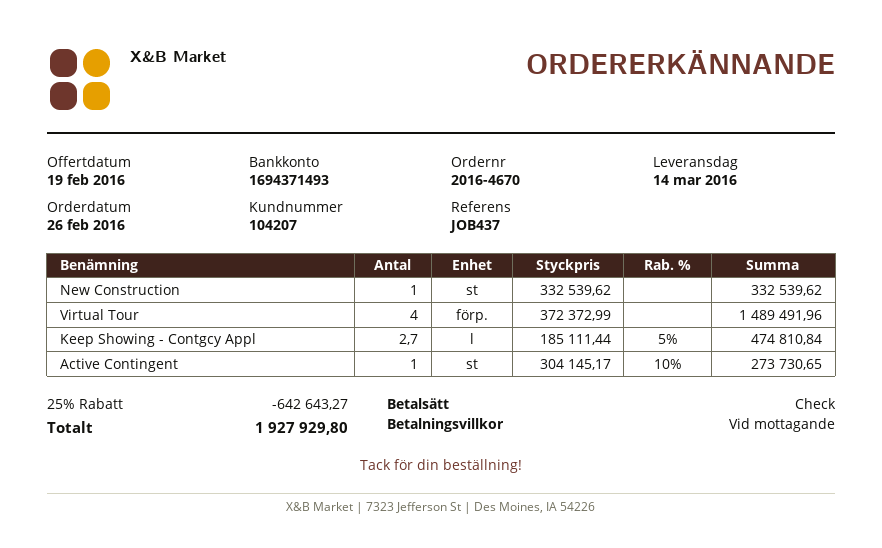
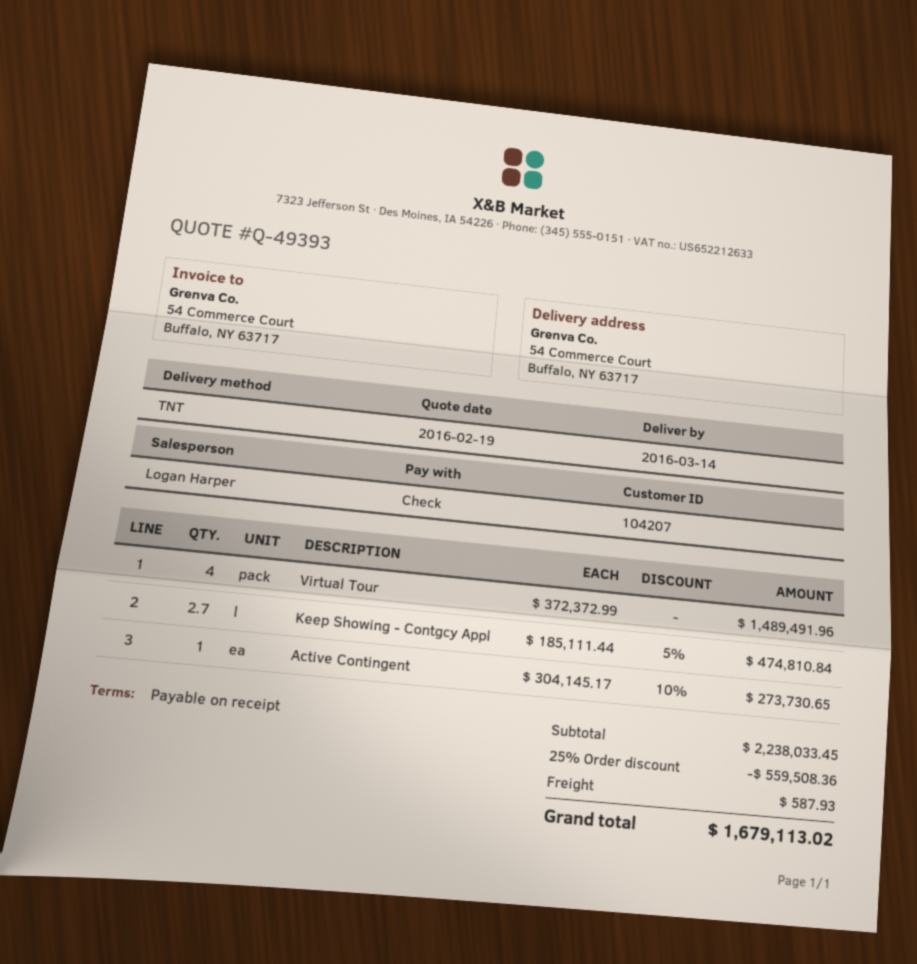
New Construction: 1 x 332539.62 = 332539.62 -> none
discount: 25% = 642643.27 -> 25% = 559508.36
shipping: none -> 587.93
total: 1927929.80 -> 1679113.02

